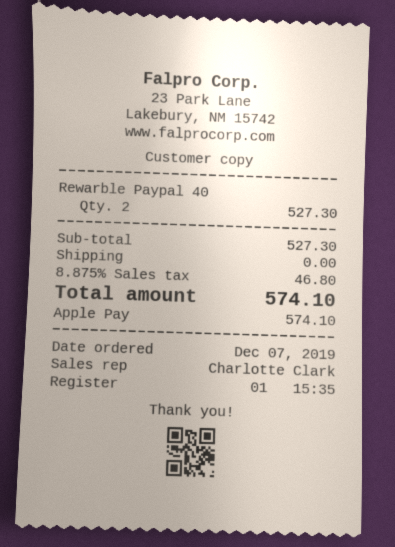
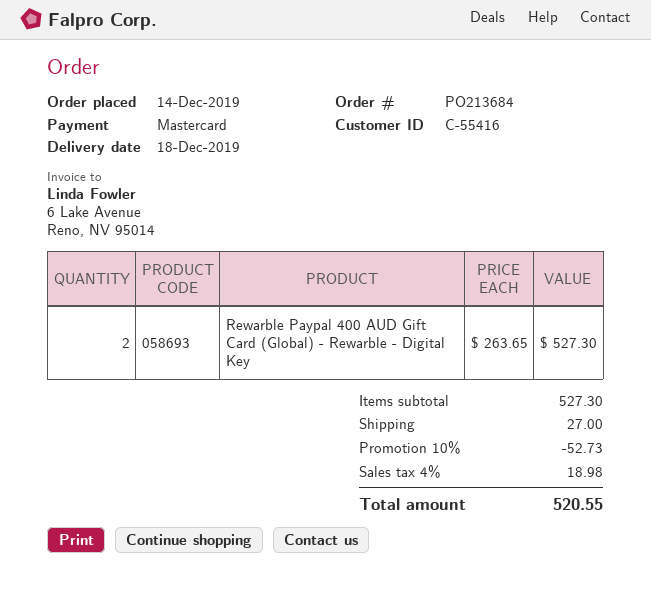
order date: 2019-12-07 -> 2019-12-14
payment method: Apple Pay -> Mastercard
discount: none -> 10% = 52.73
shipping: 0.00 -> 27.00
tax: 8.875% = 46.80 -> 4% = 18.98
total: 574.10 -> 520.55

